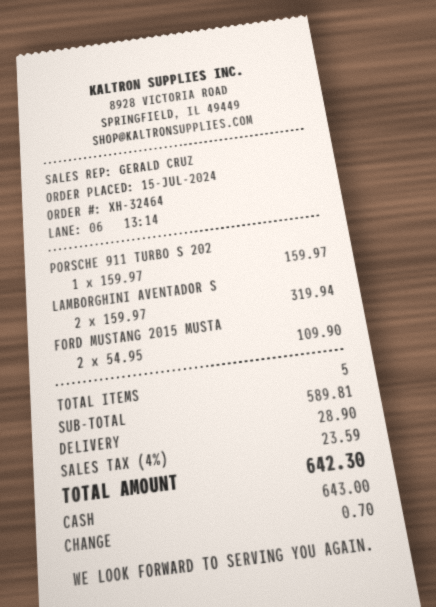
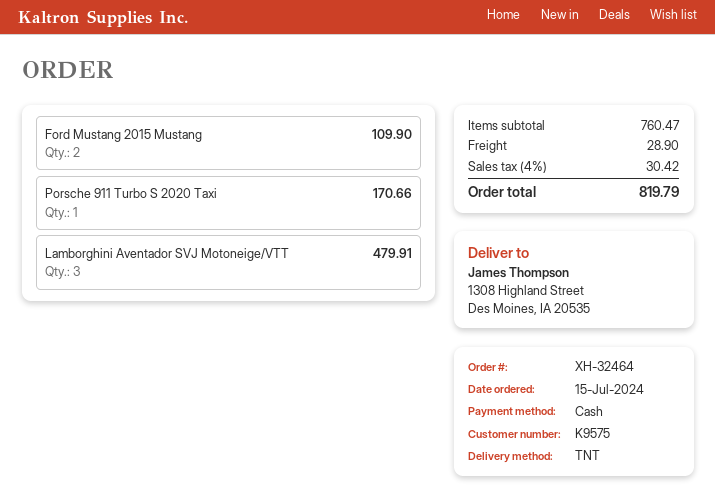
PORSCHE 911 TURBO S 202: 1 for 159.97 -> 1 for 170.66
LAMBORGHINI AVENTADOR S: 2 for 319.94 -> 3 for 479.91
subtotal: 589.81 -> 760.47
tax: 4% = 23.59 -> 4% = 30.42
total: 642.30 -> 819.79

